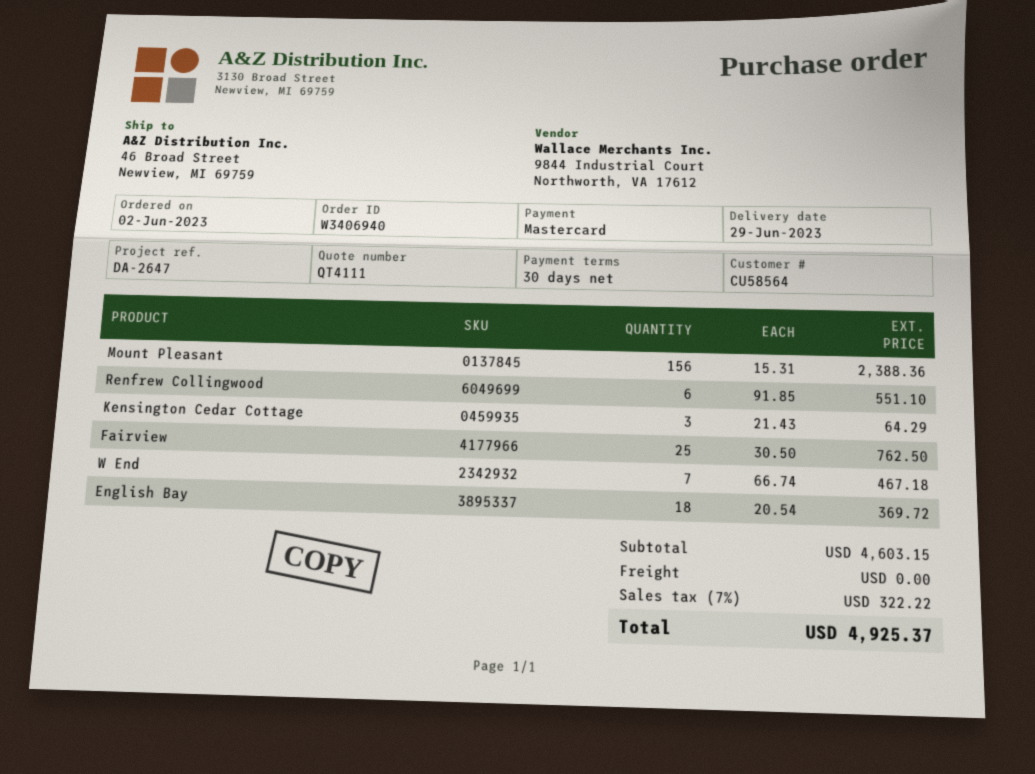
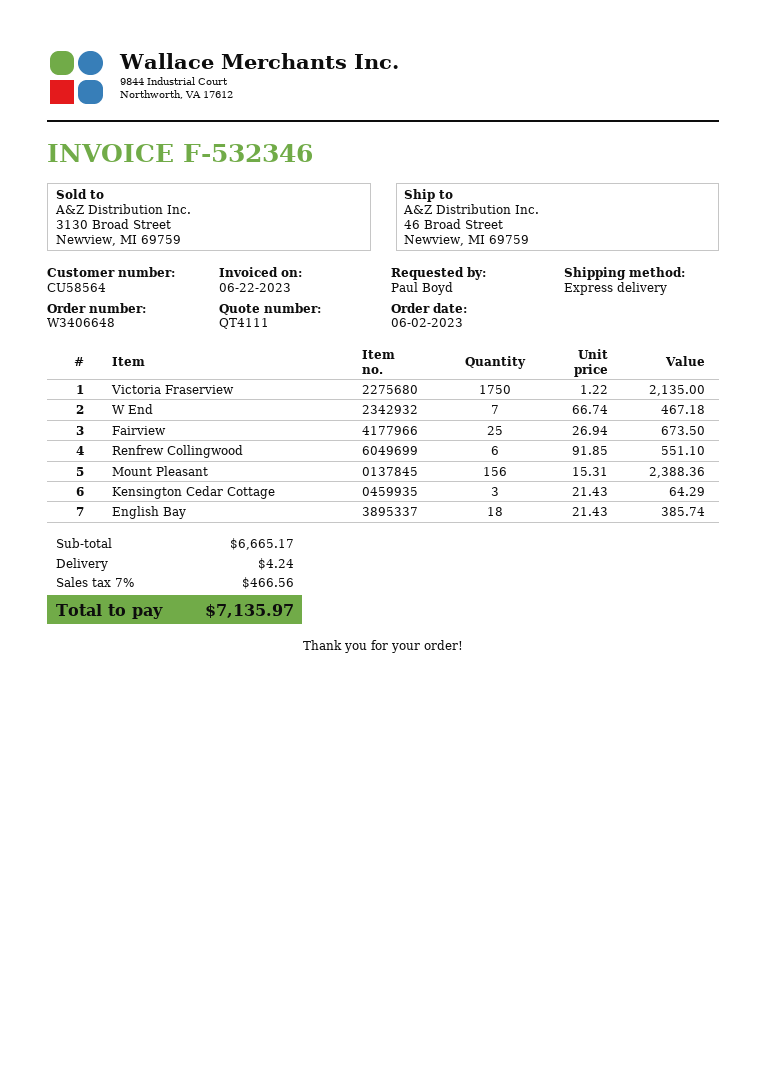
order number: W3406940 -> W3406648
Fairview: 25 x 30.50 = 762.50 -> 25 x 26.94 = 673.50
English Bay: 18 x 20.54 = 369.72 -> 18 x 21.43 = 385.74
Victoria Fraserview: none -> 1750 x 1.22 = 2135.00
subtotal: 4603.15 -> 6665.17
shipping: 0.00 -> 4.24
tax: 7% = 322.22 -> 7% = 466.56
total: 4925.37 -> 7135.97

